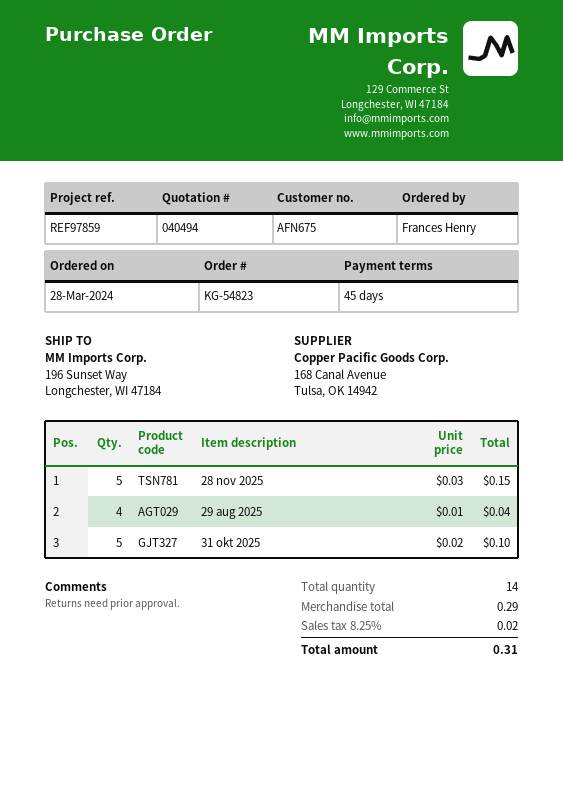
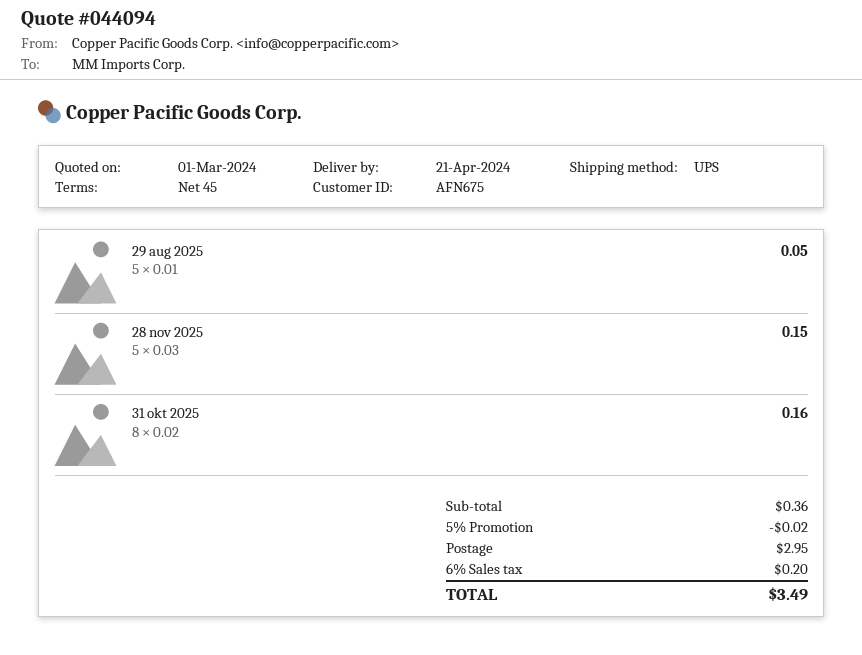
quote number: 040494 -> 044094
29 aug 2025: 4 x 0.01 = 0.04 -> 5 x 0.01 = 0.05
31 okt 2025: 5 x 0.02 = 0.10 -> 8 x 0.02 = 0.16
subtotal: 0.29 -> 0.36
discount: none -> 5% = 0.02
shipping: none -> 2.95
tax: 8.25% = 0.02 -> 6% = 0.20
total: 0.31 -> 3.49

